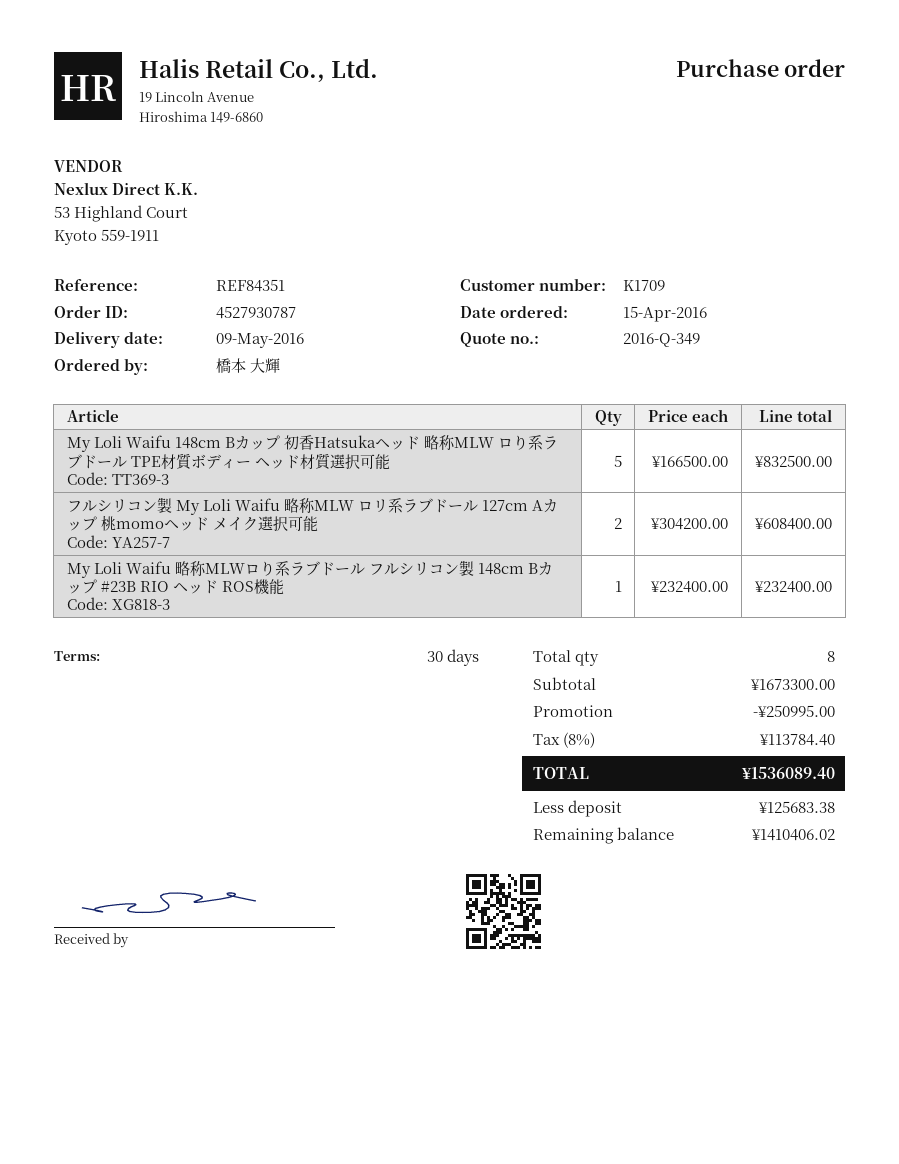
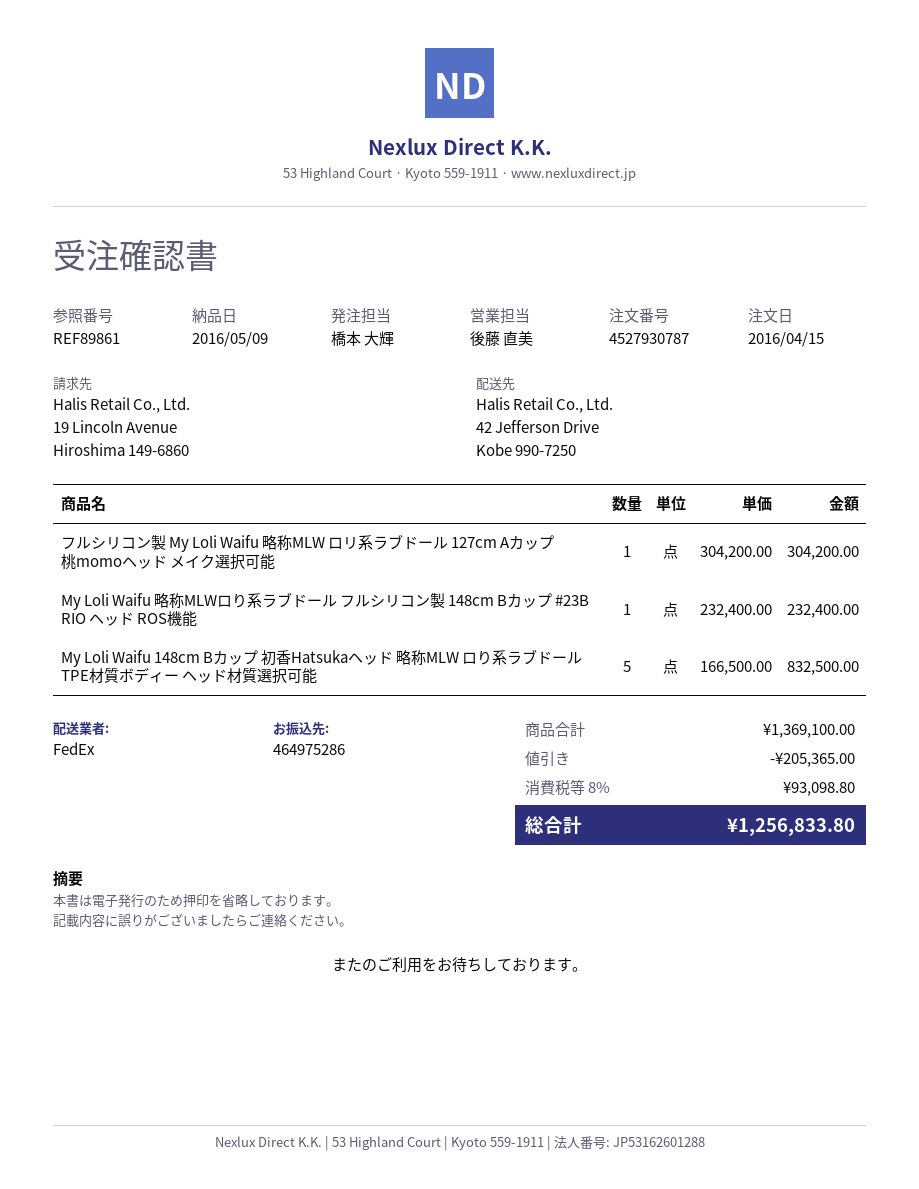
reference: REF84351 -> REF89861
フルシリコン製 My Loli Waifu 略称MLW ロリ系ラブドール 127cm Aカップ 桃momoヘッド メイク選択可能: 2 x 304200.00 = 608400.00 -> 1 x 304200.00 = 304200.00
subtotal: 1673300.00 -> 1369100.00
discount: 250995.00 -> 205365.00
tax: 8% = 113784.40 -> 8% = 93098.80
total: 1536089.40 -> 1256833.80

